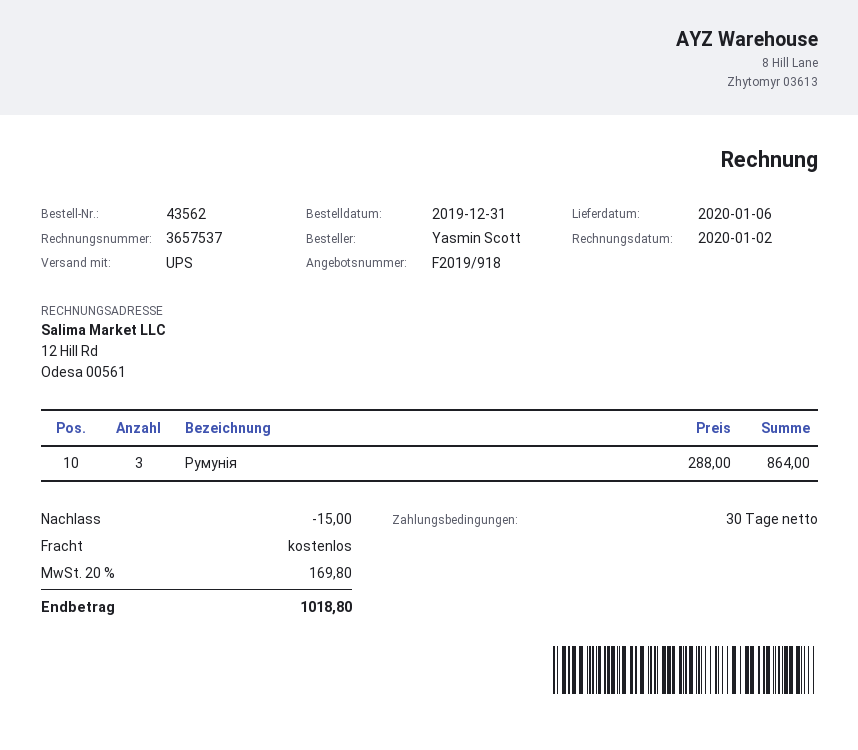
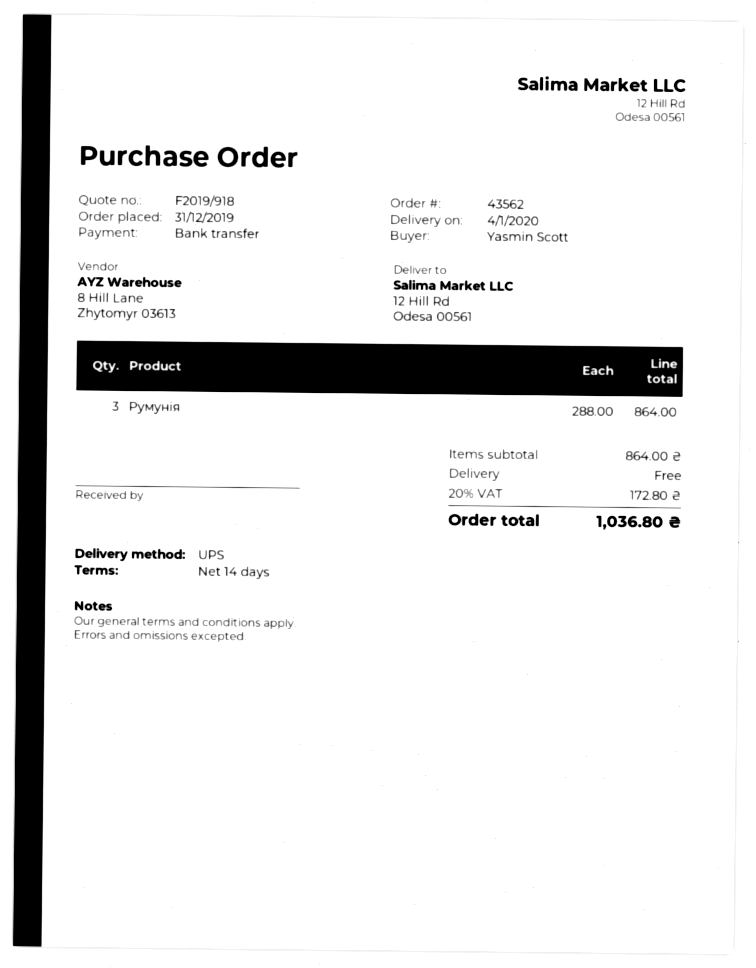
delivery date: 2020-01-06 -> 2020-01-04
payment terms: 30 days -> 14 days
discount: 15.00 -> none
tax: 20% = 169.80 -> 20% = 172.80
total: 1018.80 -> 1036.80

